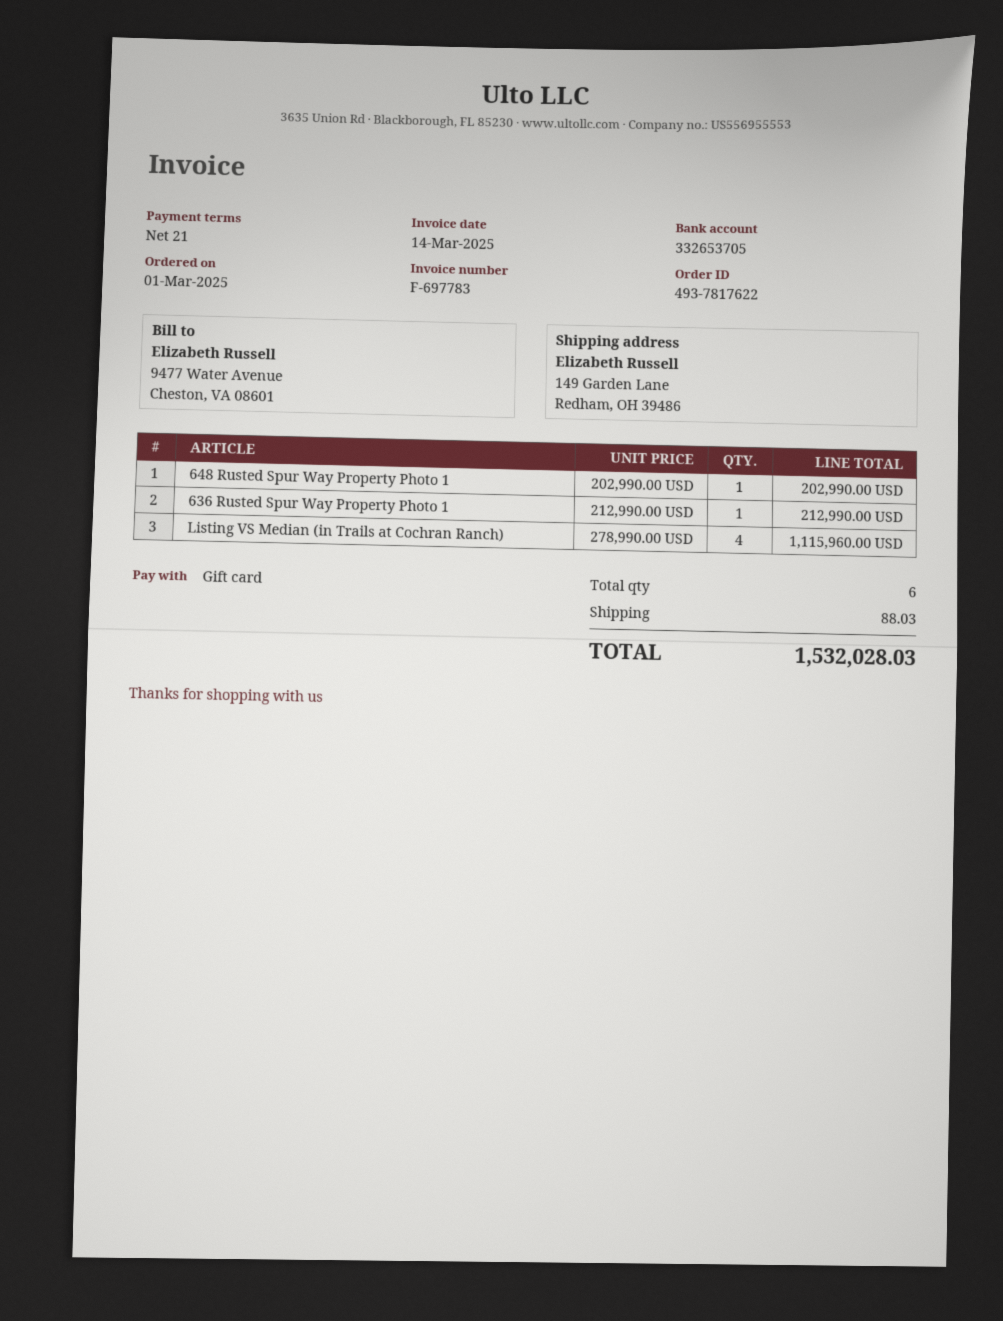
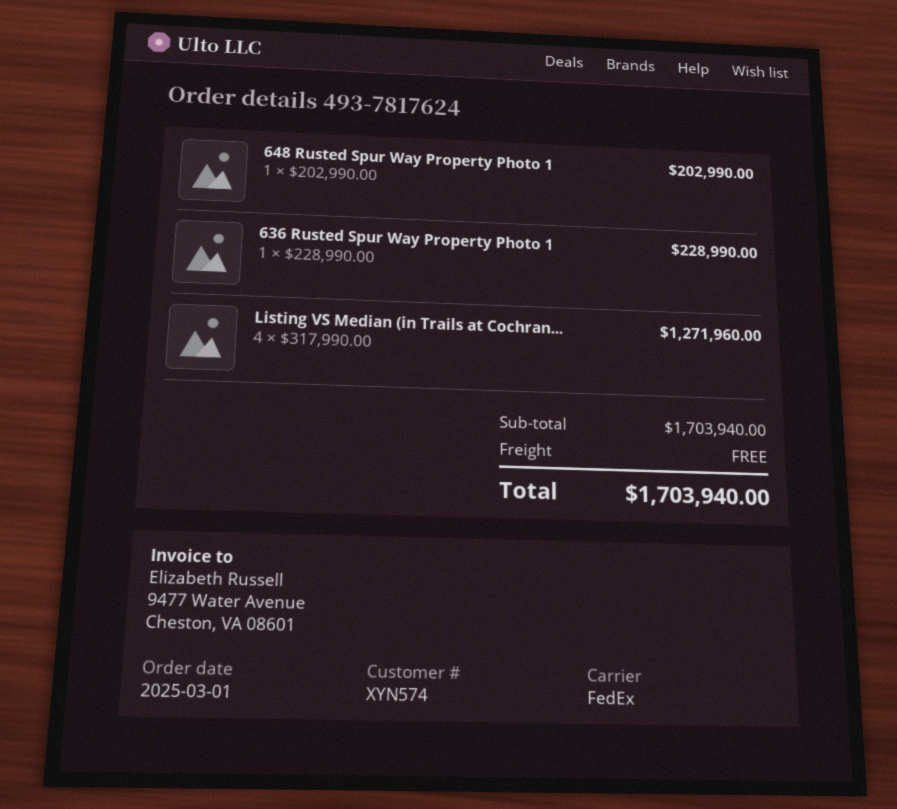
order number: 493-7817622 -> 493-7817624
636 Rusted Spur Way Property Photo 1: 1 x 212990.00 = 212990.00 -> 1 x 228990.00 = 228990.00
Listing VS Median (in Trails at Cochran Ranch): 4 x 278990.00 = 1115960.00 -> 4 x 317990.00 = 1271960.00
shipping: 88.03 -> 0.00
total: 1532028.03 -> 1703940.00

